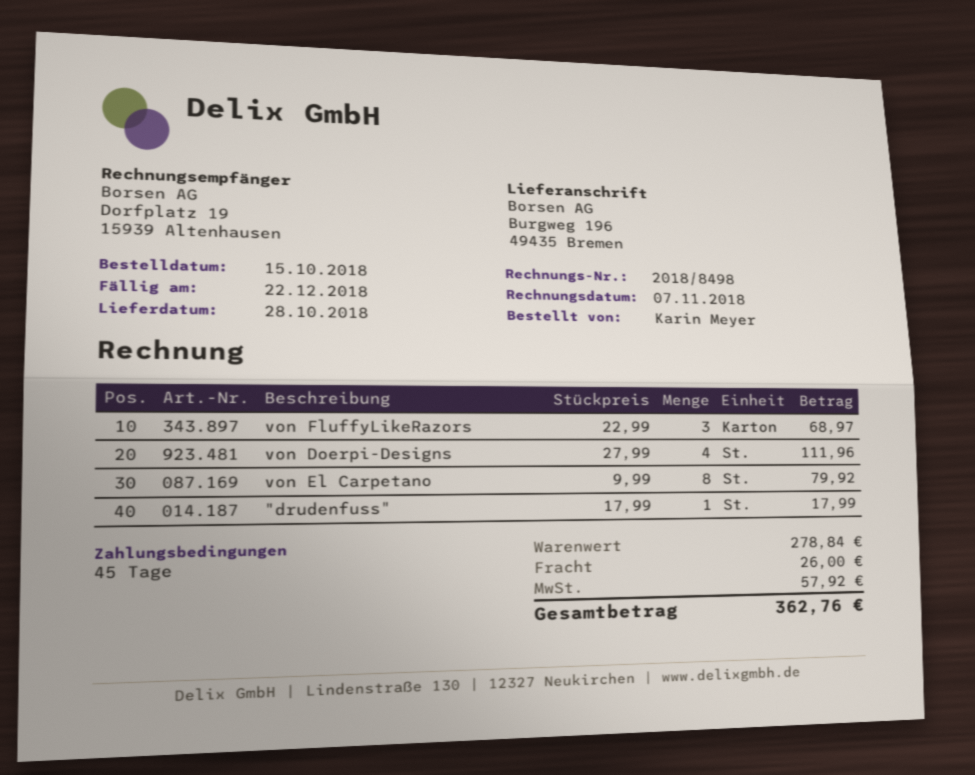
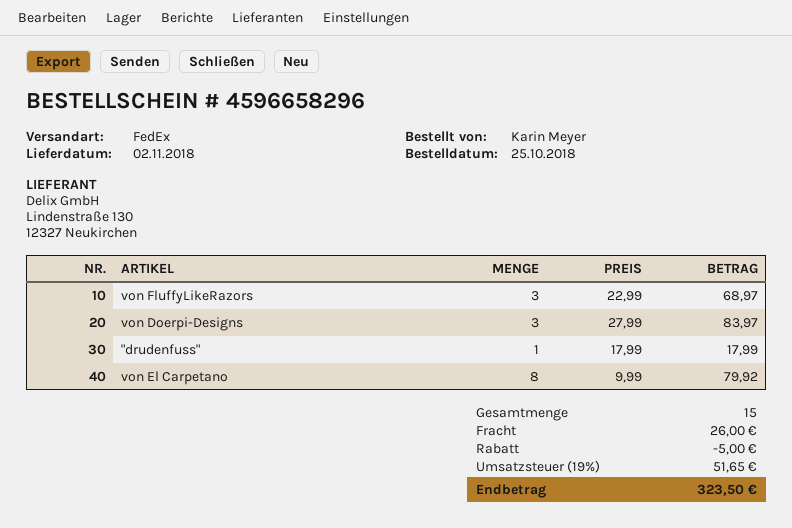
order date: 2018-10-15 -> 2018-10-25
delivery date: 2018-10-28 -> 2018-11-02
von Doerpi-Designs: 4 x 27.99 = 111.96 -> 3 x 27.99 = 83.97
discount: none -> 5.00
tax: 57.92 -> 51.65
total: 362.76 -> 323.50

